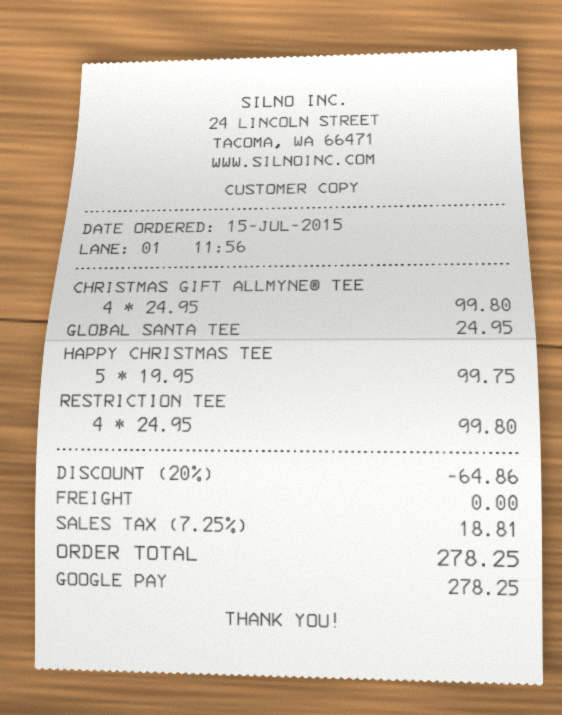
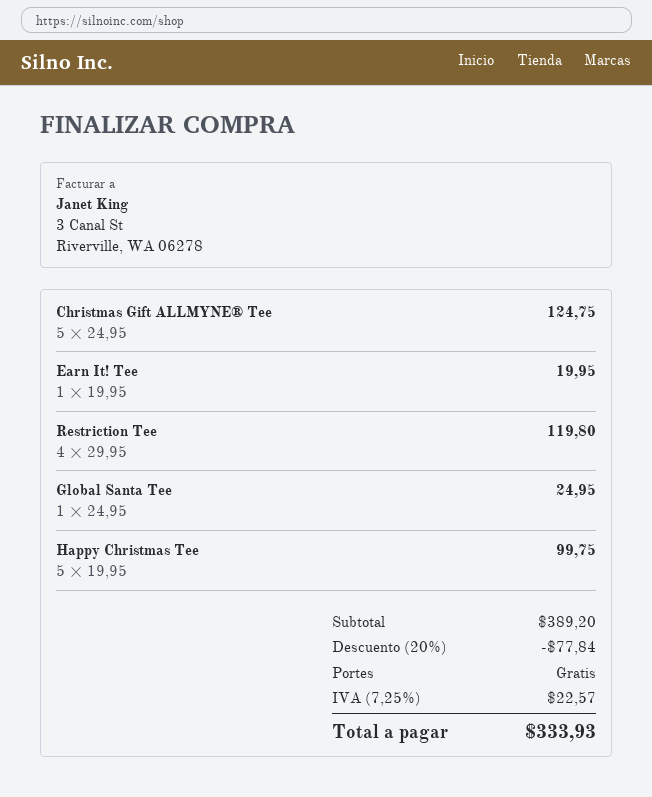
CHRISTMAS GIFT ALLMYNE® TEE: 4 x 24.95 = 99.80 -> 5 x 24.95 = 124.75
RESTRICTION TEE: 4 x 24.95 = 99.80 -> 4 x 29.95 = 119.80
Earn It! Tee: none -> 1 x 19.95 = 19.95
discount: 20% = 64.86 -> 20% = 77.84
tax: 7.25% = 18.81 -> 7.25% = 22.57
total: 278.25 -> 333.93

